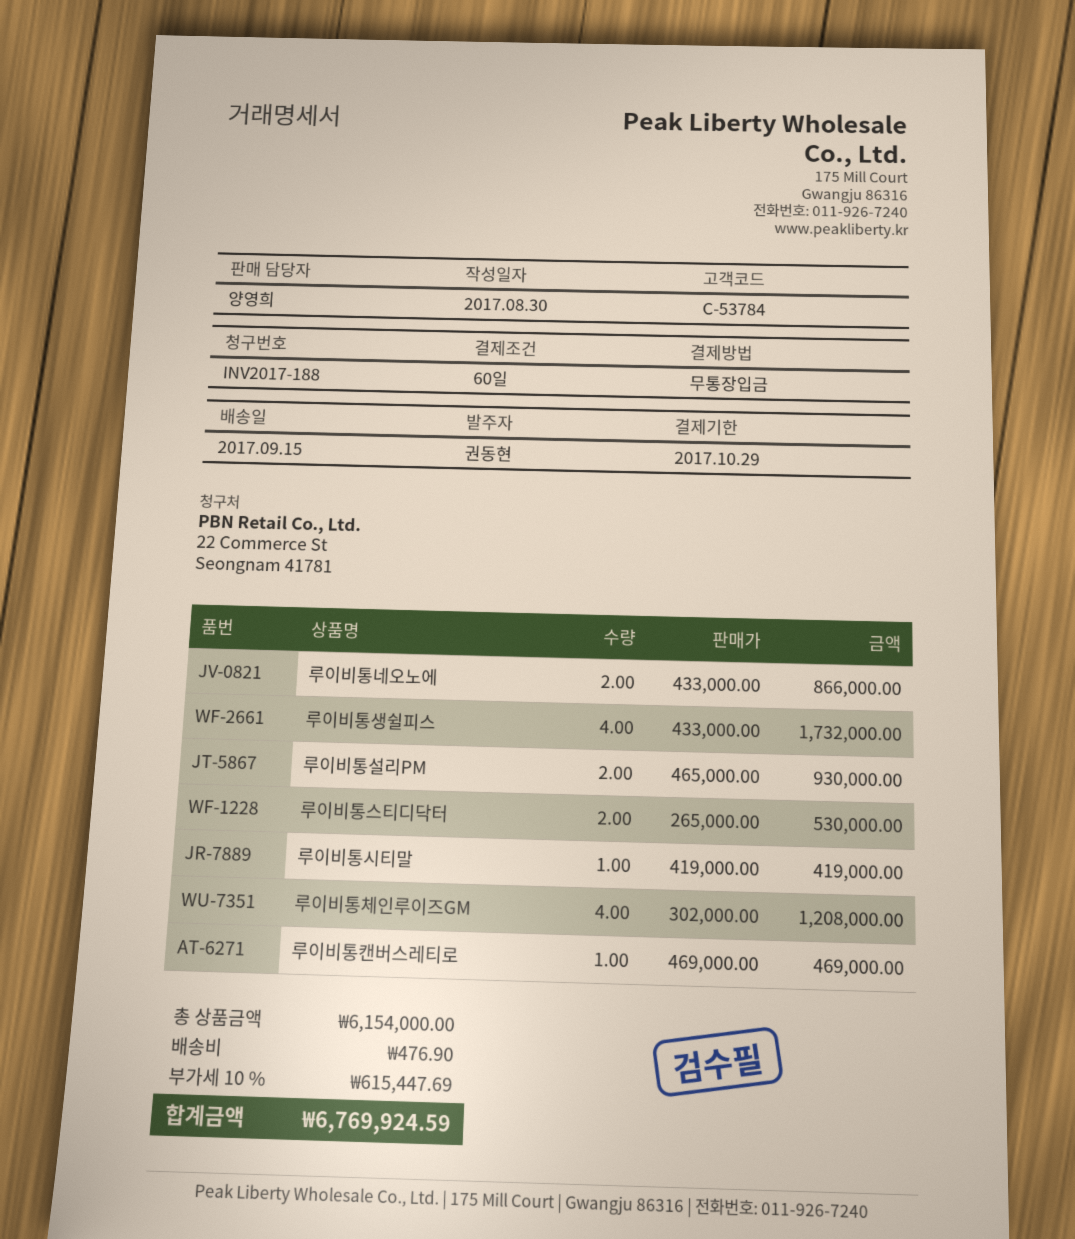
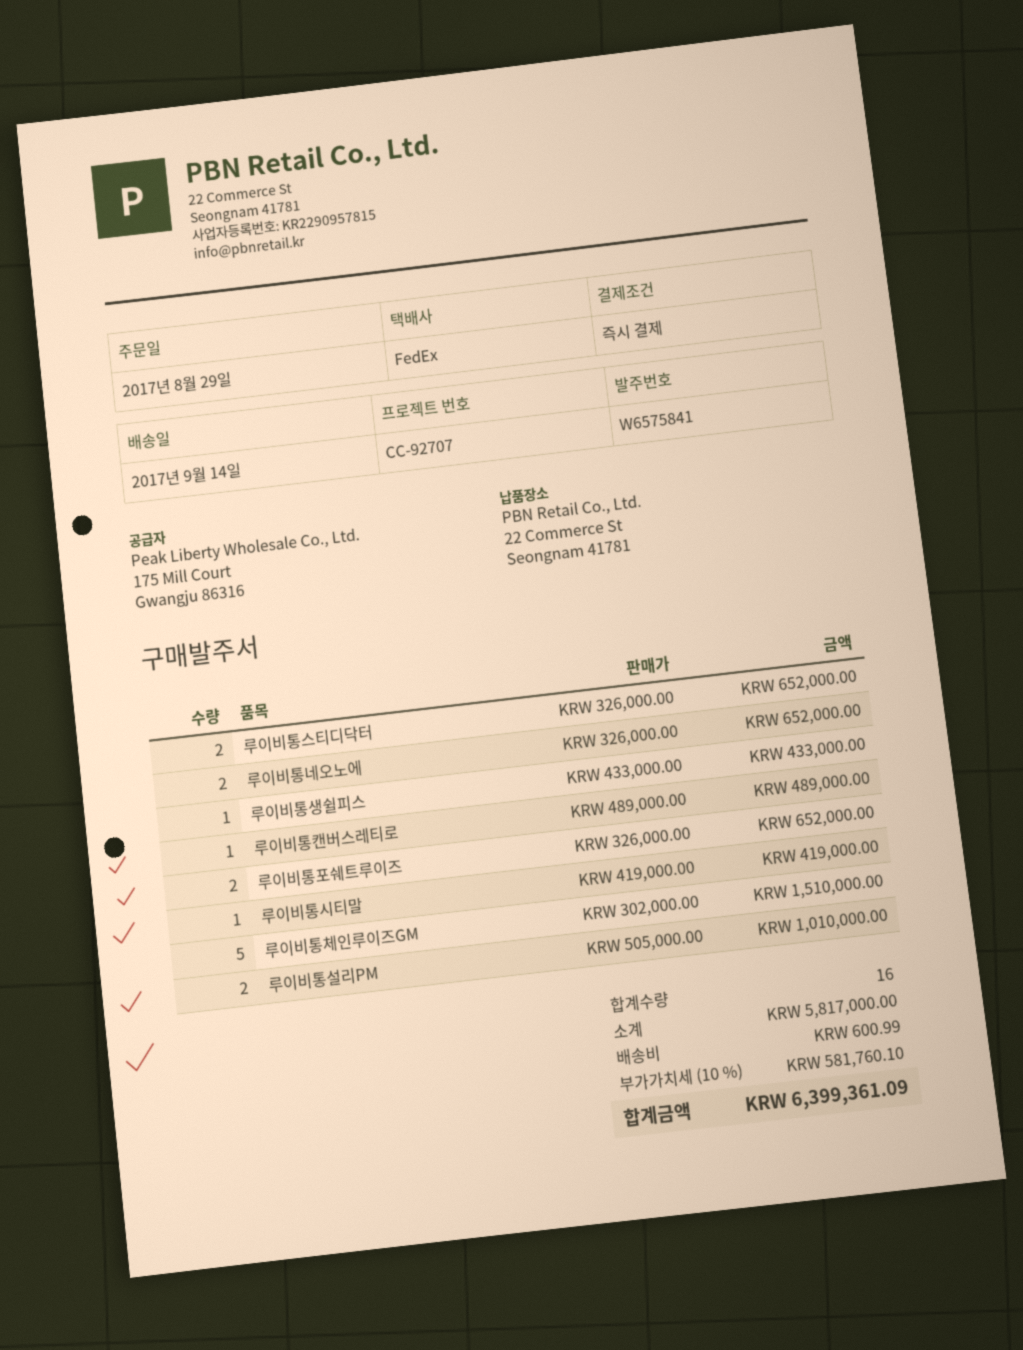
delivery date: 2017-09-15 -> 2017-09-14
payment terms: 60 days -> on receipt
루이비통네오노에: 2 x 433000.00 = 866000.00 -> 2 x 326000.00 = 652000.00
루이비통생쉴피스: 4 x 433000.00 = 1732000.00 -> 1 x 433000.00 = 433000.00
루이비통설리PM: 2 x 465000.00 = 930000.00 -> 2 x 505000.00 = 1010000.00
루이비통스티디닥터: 2 x 265000.00 = 530000.00 -> 2 x 326000.00 = 652000.00
루이비통체인루이즈GM: 4 x 302000.00 = 1208000.00 -> 5 x 302000.00 = 1510000.00
루이비통캔버스레티로: 1 x 469000.00 = 469000.00 -> 1 x 489000.00 = 489000.00
루이비통포쉐트루이즈: none -> 2 x 326000.00 = 652000.00
subtotal: 6154000.00 -> 5817000.00
shipping: 476.90 -> 600.99
tax: 10% = 615447.69 -> 10% = 581760.10
total: 6769924.59 -> 6399361.09

